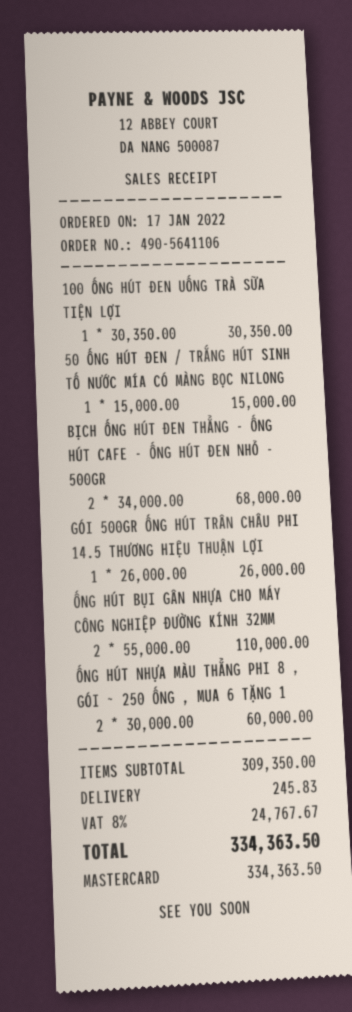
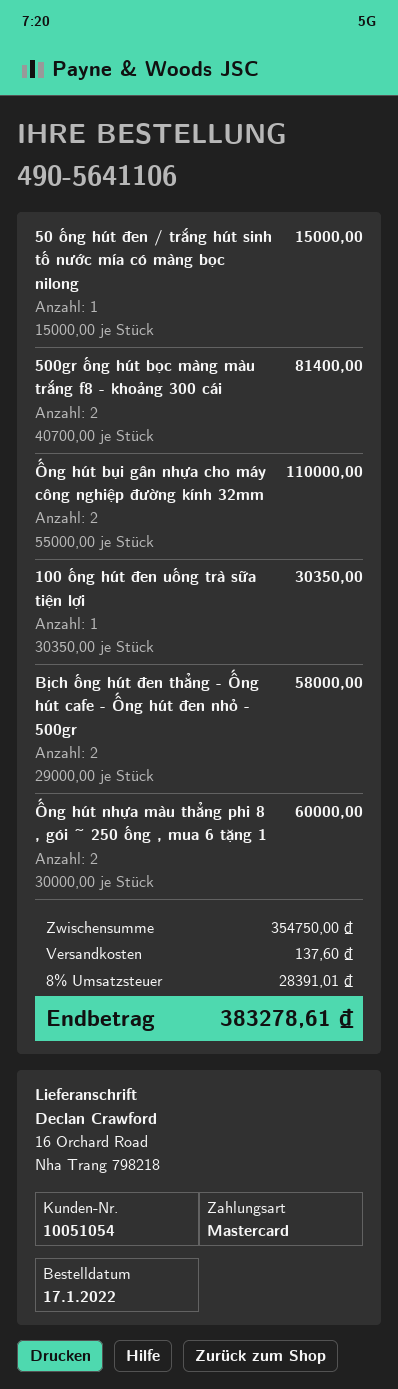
BỊCH ỐNG HÚT ĐEN THẲNG - ỐNG HÚT CAFE - ỐNG HÚT ĐEN NHỎ - 500GR: 2 x 34000.00 = 68000.00 -> 2 x 29000.00 = 58000.00
GÓI 500GR ỐNG HÚT TRÂN CHÂU PHI 14.5 THƯƠNG HIỆU THUẬN LỢI: 1 x 26000.00 = 26000.00 -> none
500gr ống hút bọc màng màu trắng f8 - khoảng 300 cái: none -> 2 x 40700.00 = 81400.00
subtotal: 309350.00 -> 354750.00
shipping: 245.83 -> 137.60
tax: 8% = 24767.67 -> 8% = 28391.01
total: 334363.50 -> 383278.61

